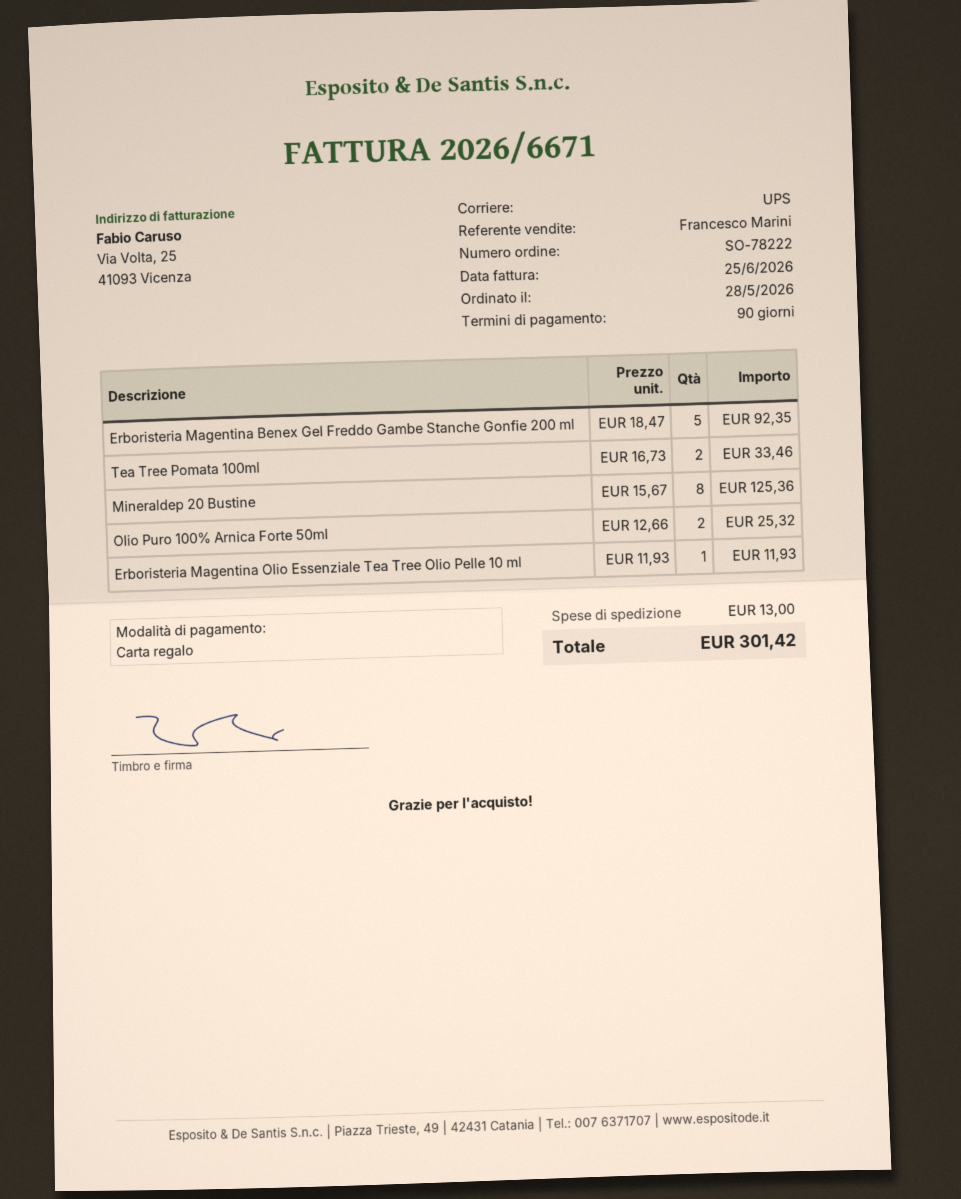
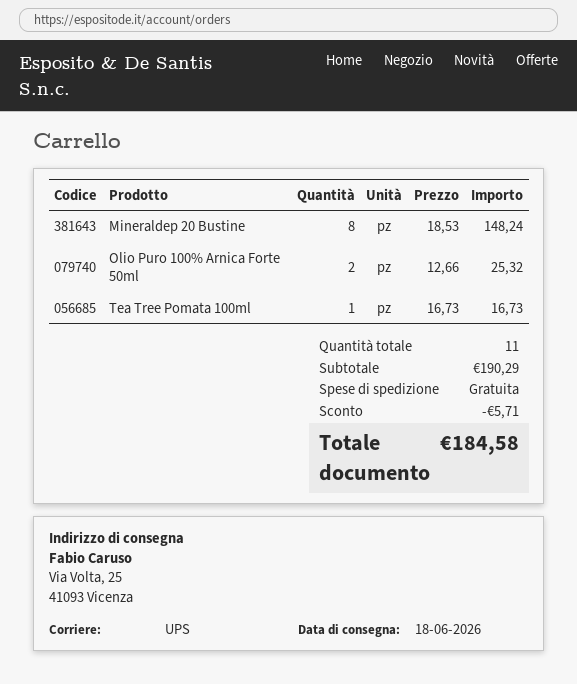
Erboristeria Magentina Benex Gel Freddo Gambe Stanche Gonfie 200 ml: 5 x 18.47 = 92.35 -> none
Tea Tree Pomata 100ml: 2 x 16.73 = 33.46 -> 1 x 16.73 = 16.73
Mineraldep 20 Bustine: 8 x 15.67 = 125.36 -> 8 x 18.53 = 148.24
Erboristeria Magentina Olio Essenziale Tea Tree Olio Pelle 10 ml: 1 x 11.93 = 11.93 -> none
discount: none -> 5.71
shipping: 13.00 -> 0.00
total: 301.42 -> 184.58

